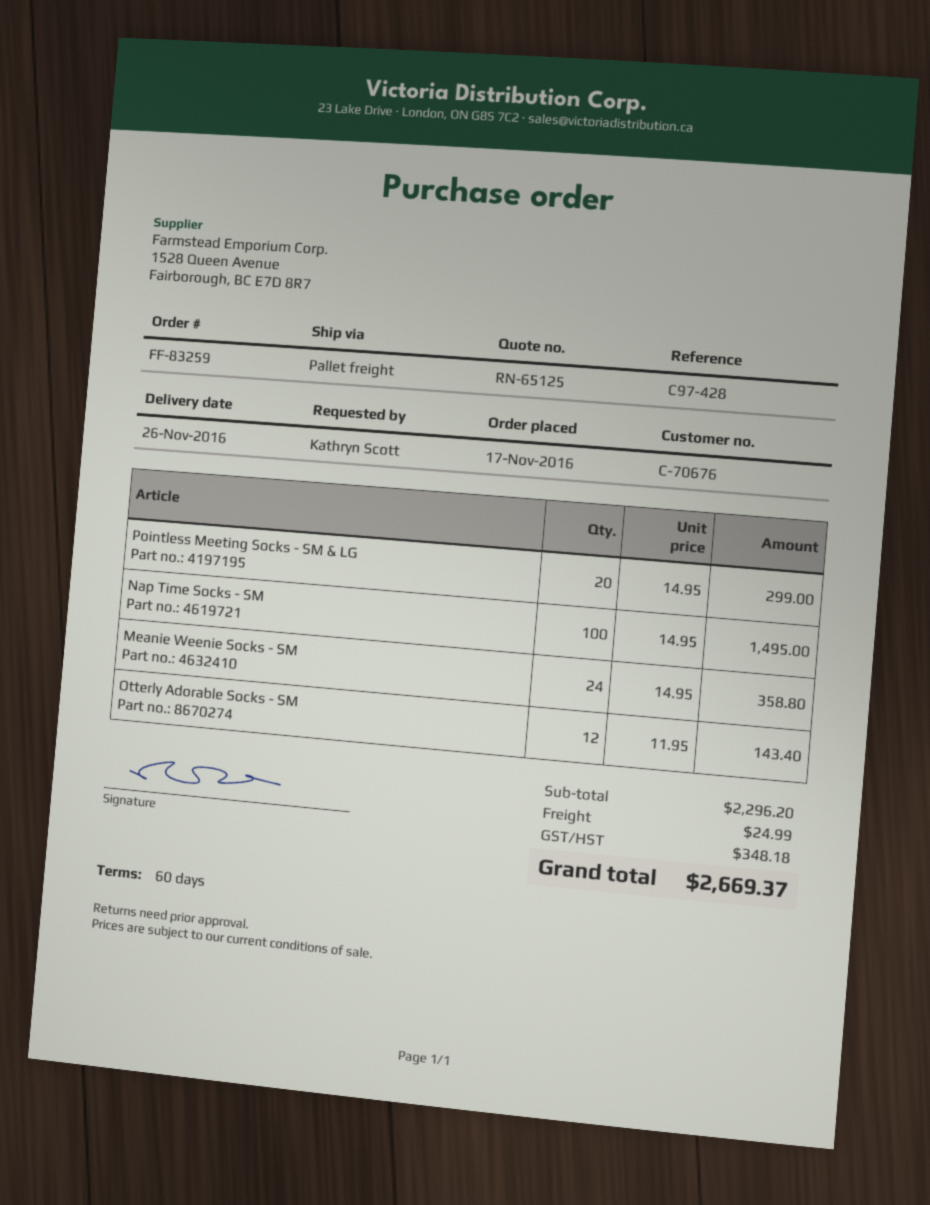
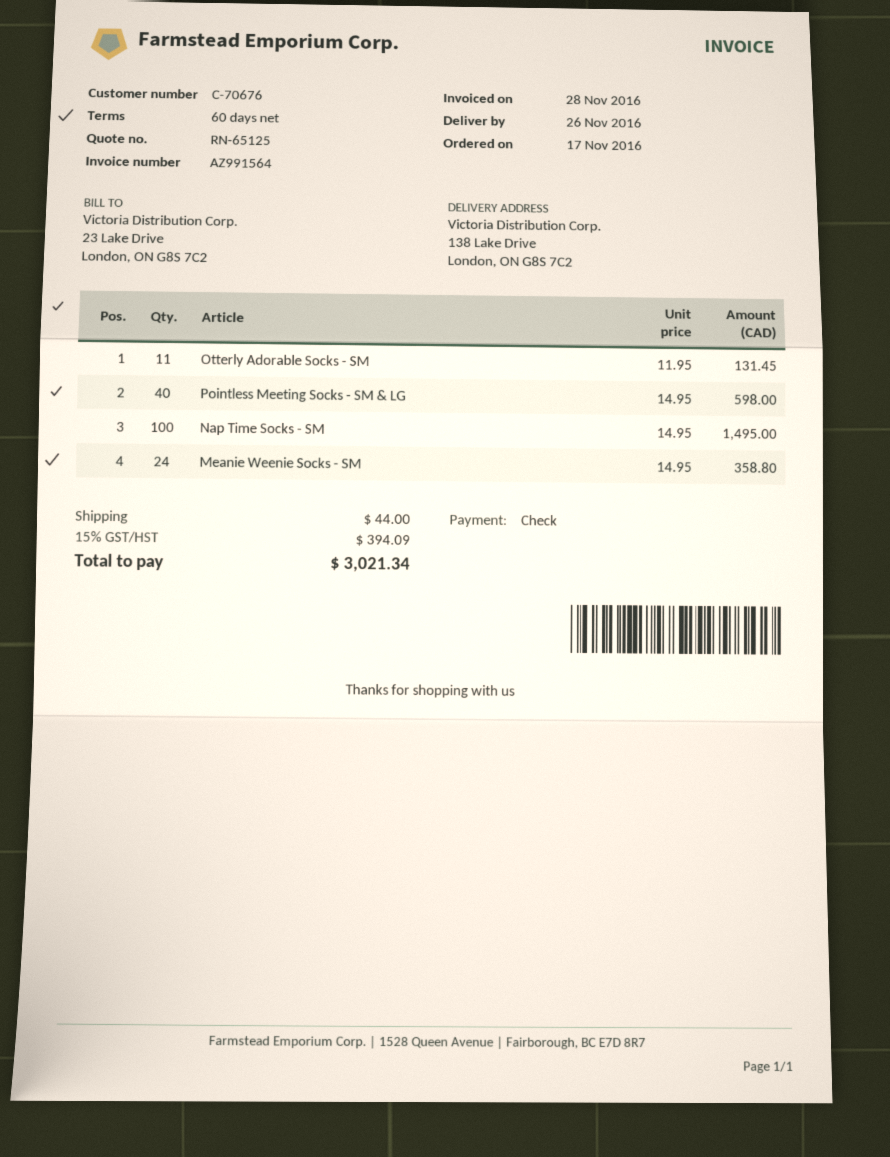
Pointless Meeting Socks - SM & LG: 20 x 14.95 = 299.00 -> 40 x 14.95 = 598.00
Otterly Adorable Socks - SM: 12 x 11.95 = 143.40 -> 11 x 11.95 = 131.45
shipping: 24.99 -> 44.00
tax: 348.18 -> 394.09
total: 2669.37 -> 3021.34

